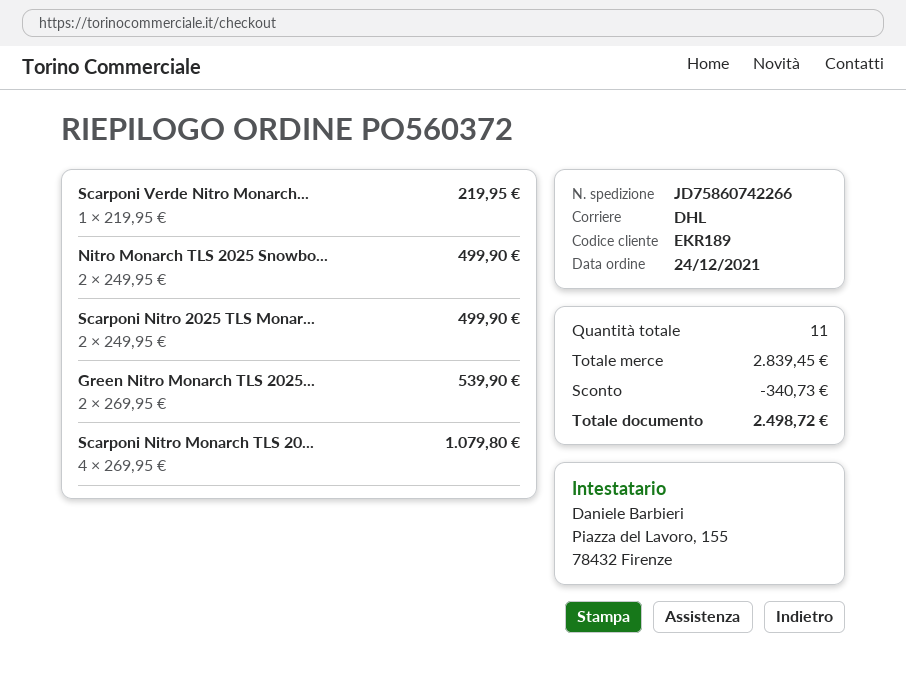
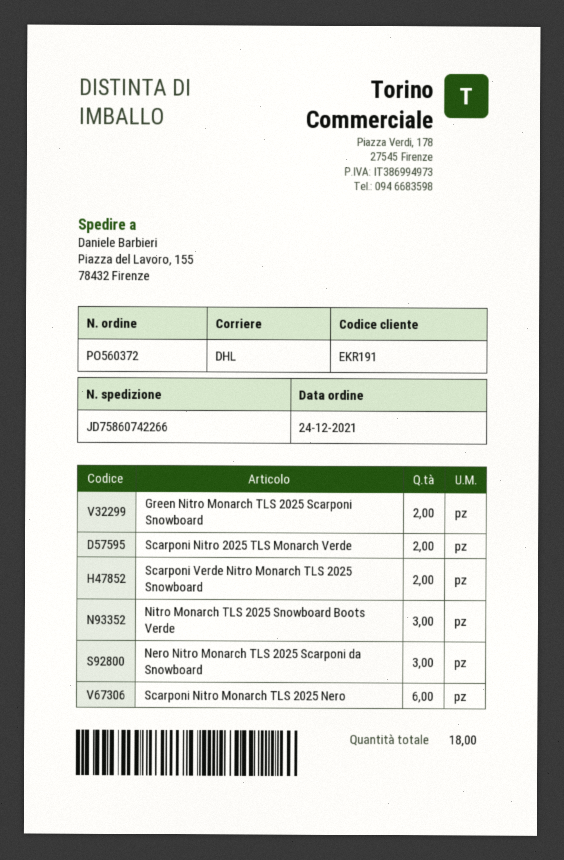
customer number: EKR189 -> EKR191
Scarponi Verde Nitro Monarch...: 1 -> 2
Nitro Monarch TLS 2025 Snowbo...: 2 -> 3
Scarponi Nitro Monarch TLS 20...: 4 -> 6
Nero Nitro Monarch TLS 2025 Scarponi da Snowboard: none -> 3
total quantity: 11 -> 18

